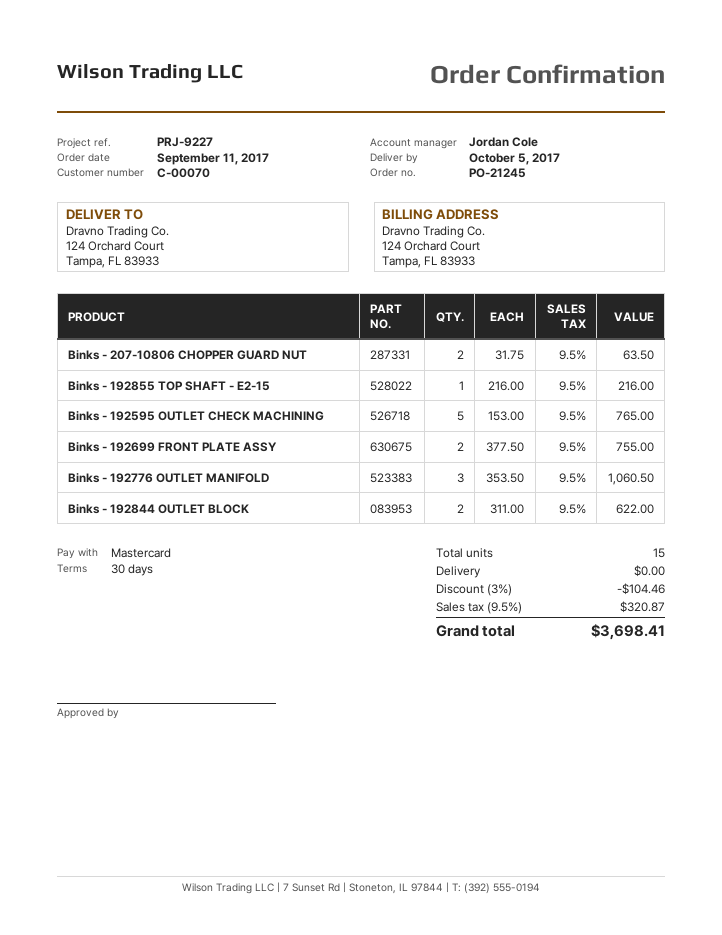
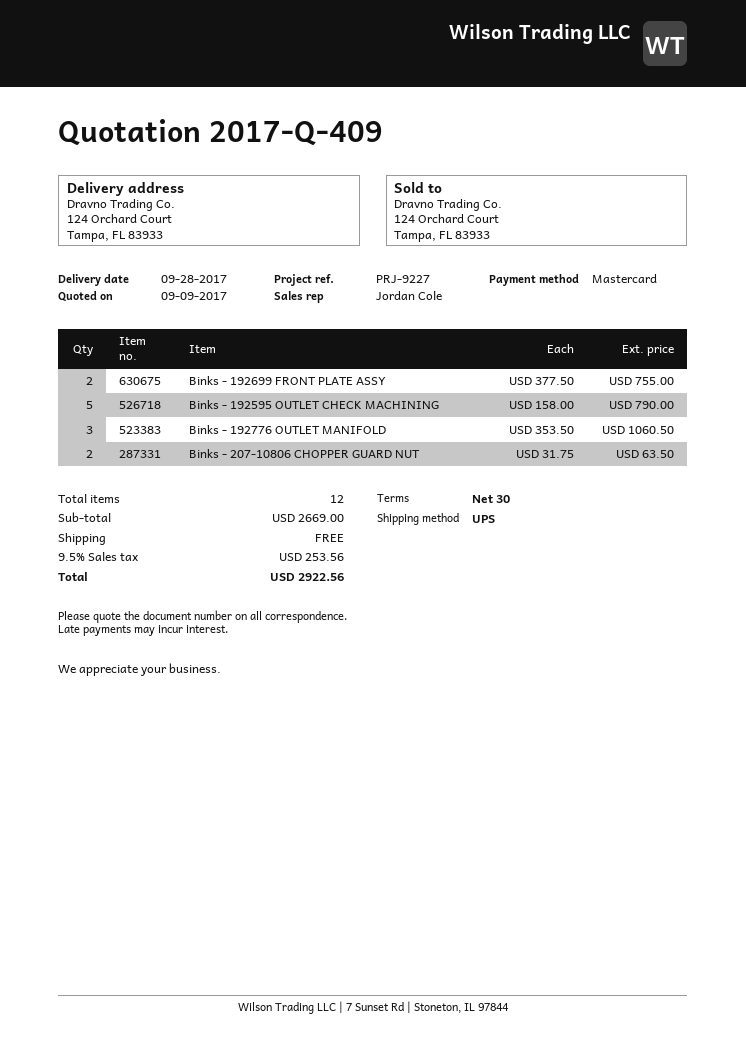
delivery date: 2017-10-05 -> 2017-09-28
Binks - 192855 TOP SHAFT - E2-15: 1 x 216.00 = 216.00 -> none
Binks - 192595 OUTLET CHECK MACHINING: 5 x 153.00 = 765.00 -> 5 x 158.00 = 790.00
Binks - 192844 OUTLET BLOCK: 2 x 311.00 = 622.00 -> none
total quantity: 15 -> 12
discount: 3% = 104.46 -> none
tax: 9.5% = 320.87 -> 9.5% = 253.56
total: 3698.41 -> 2922.56

